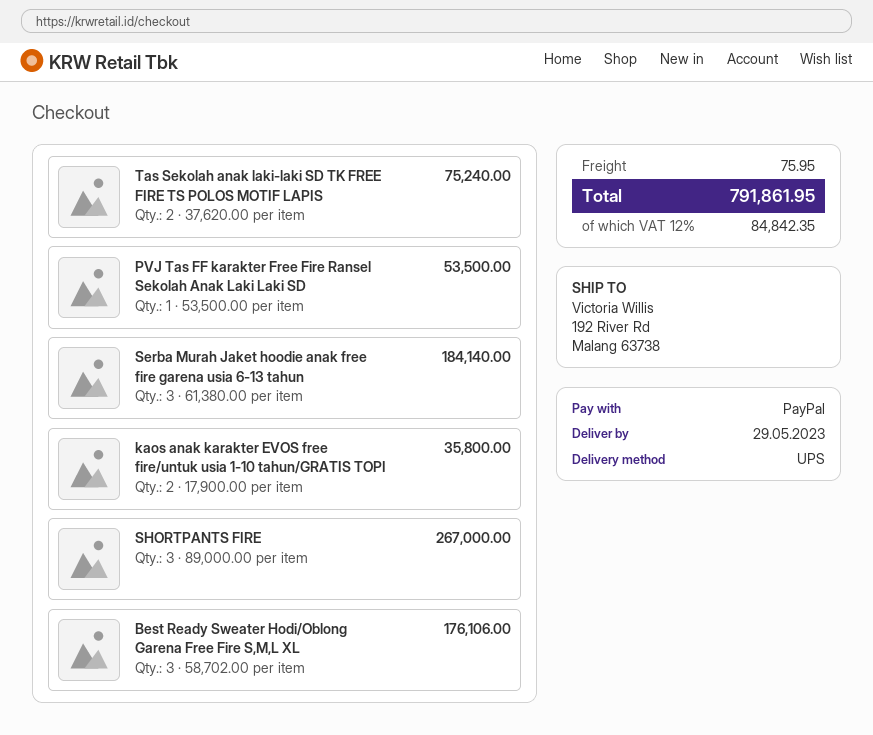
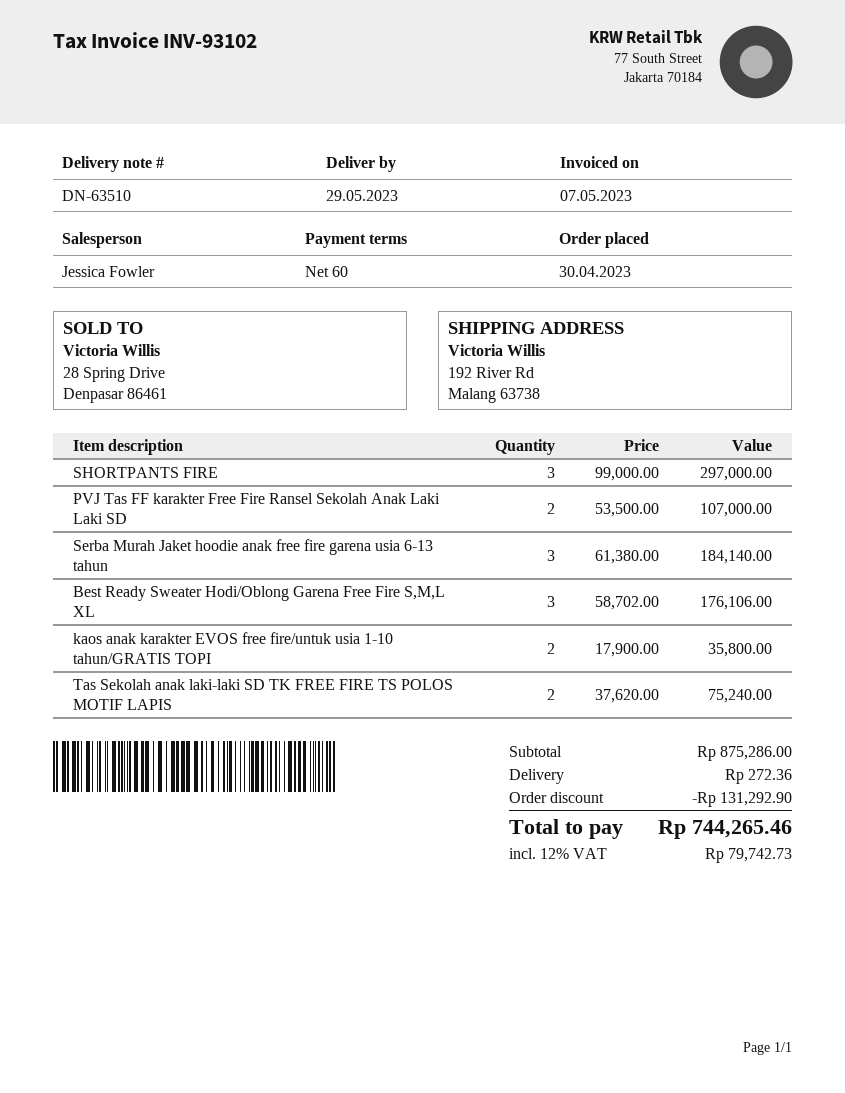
PVJ Tas FF karakter Free Fire Ransel Sekolah Anak Laki Laki SD: 1 x 53500.00 = 53500.00 -> 2 x 53500.00 = 107000.00
SHORTPANTS FIRE: 3 x 89000.00 = 267000.00 -> 3 x 99000.00 = 297000.00
discount: none -> 131292.90
shipping: 75.95 -> 272.36
tax: 12% = 84842.35 -> 12% = 79742.73
total: 791861.95 -> 744265.46

